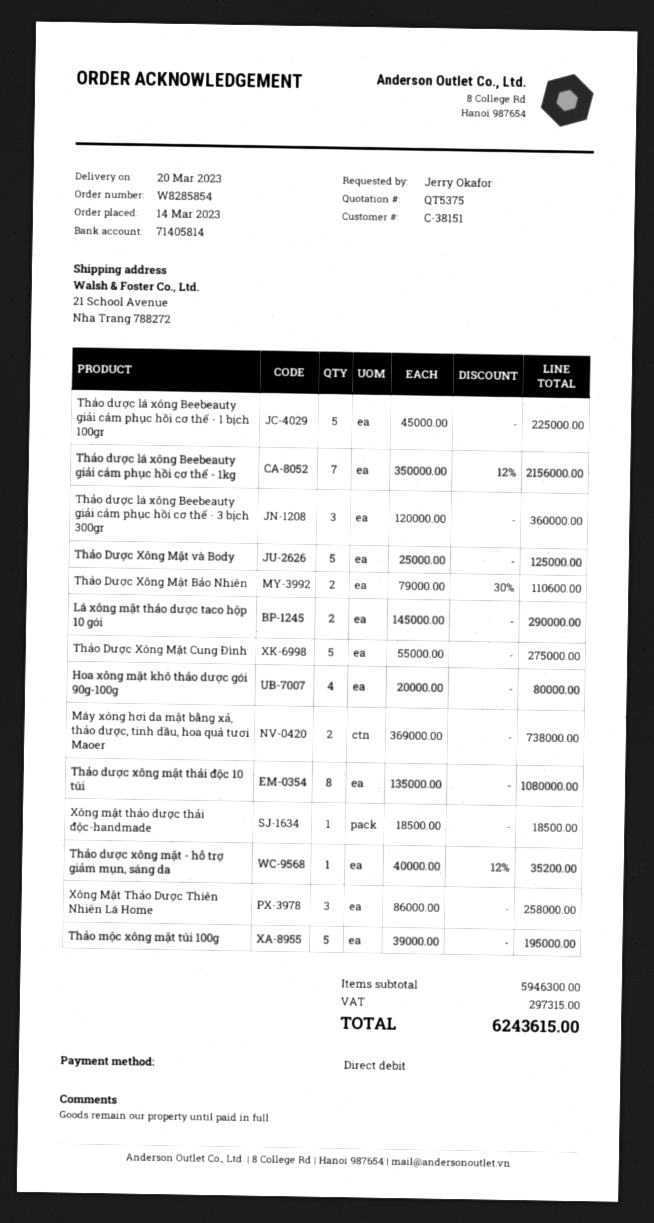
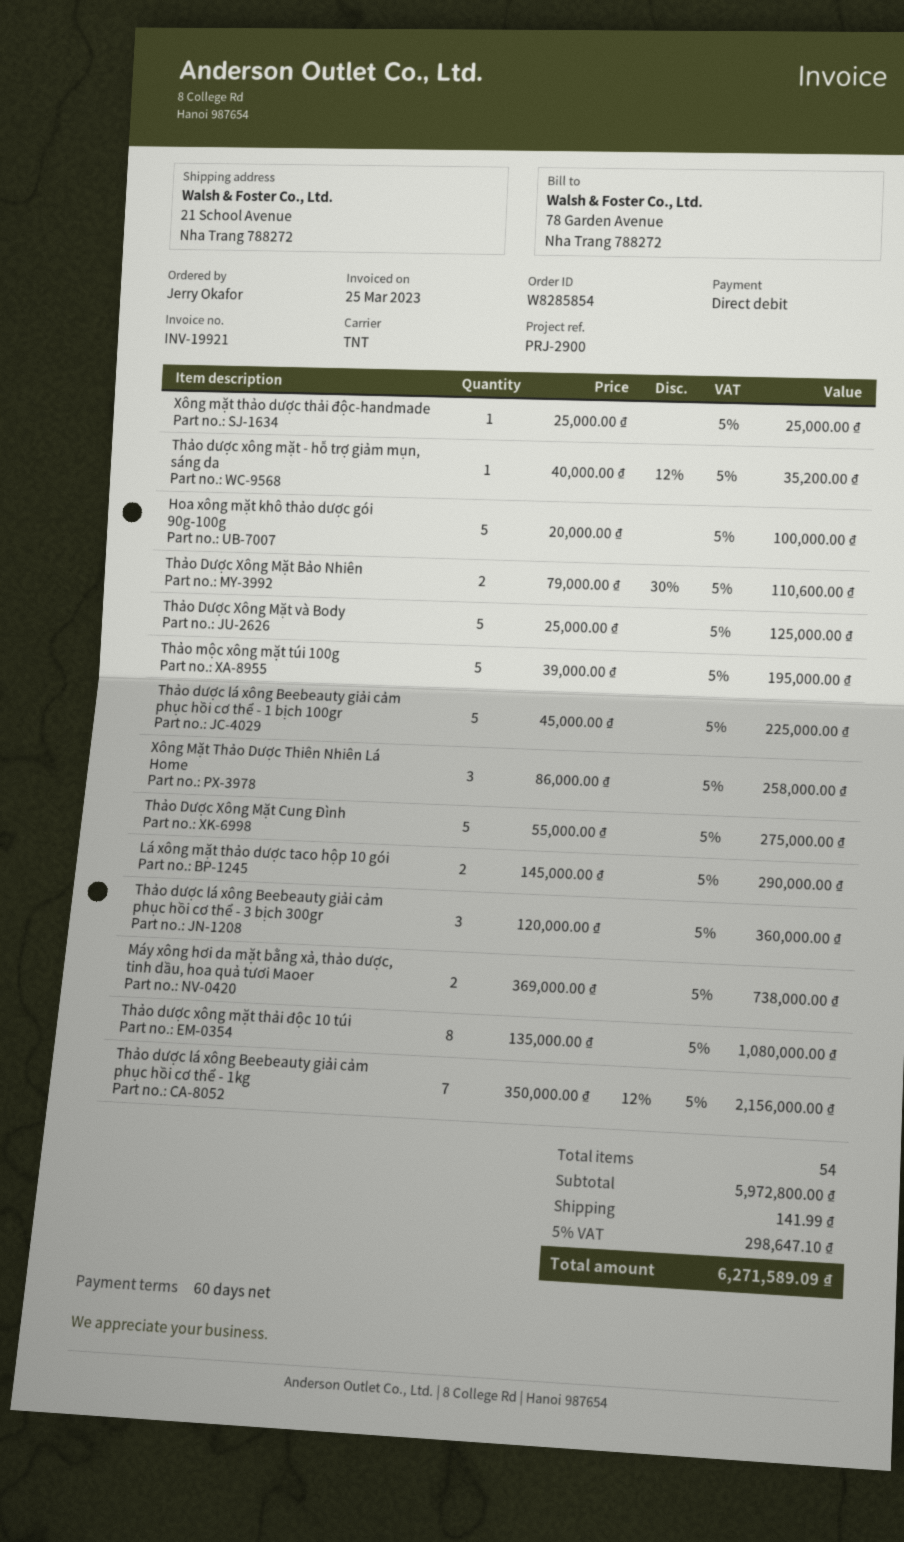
Hoa xông mặt khô thảo dược gói 90g-100g: 4 x 20000.00 = 80000.00 -> 5 x 20000.00 = 100000.00
Xông mặt thảo dược thải độc-handmade: 1 x 18500.00 = 18500.00 -> 1 x 25000.00 = 25000.00
subtotal: 5946300.00 -> 5972800.00
shipping: none -> 141.99
tax: 297315.00 -> 298647.10
total: 6243615.00 -> 6271589.09

